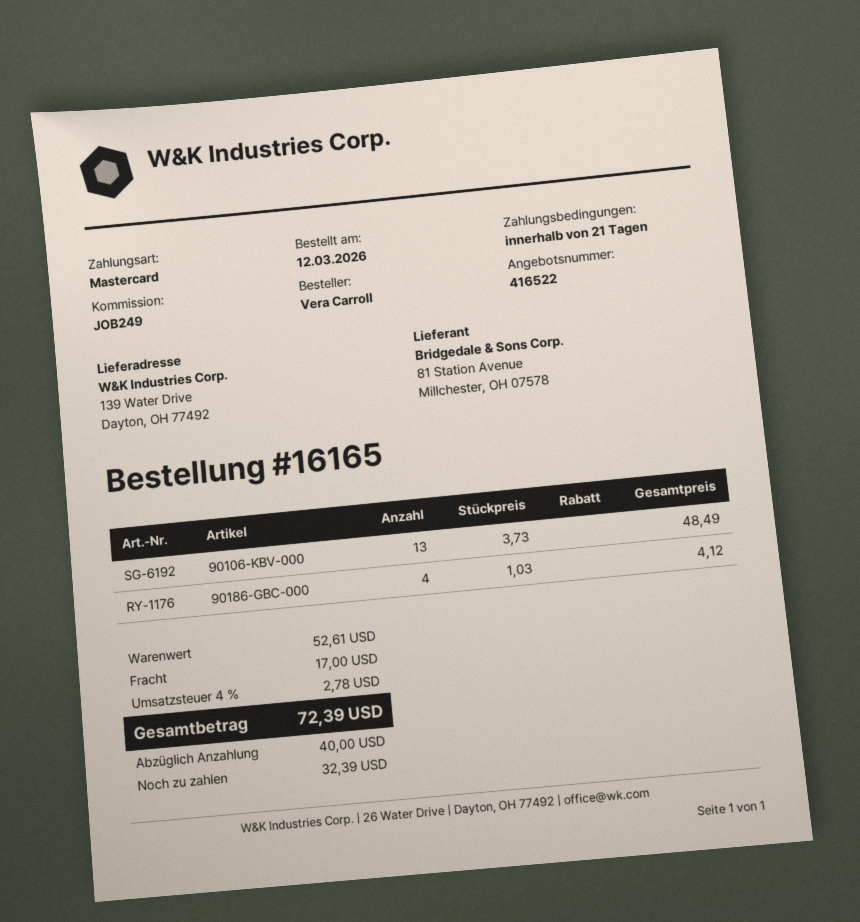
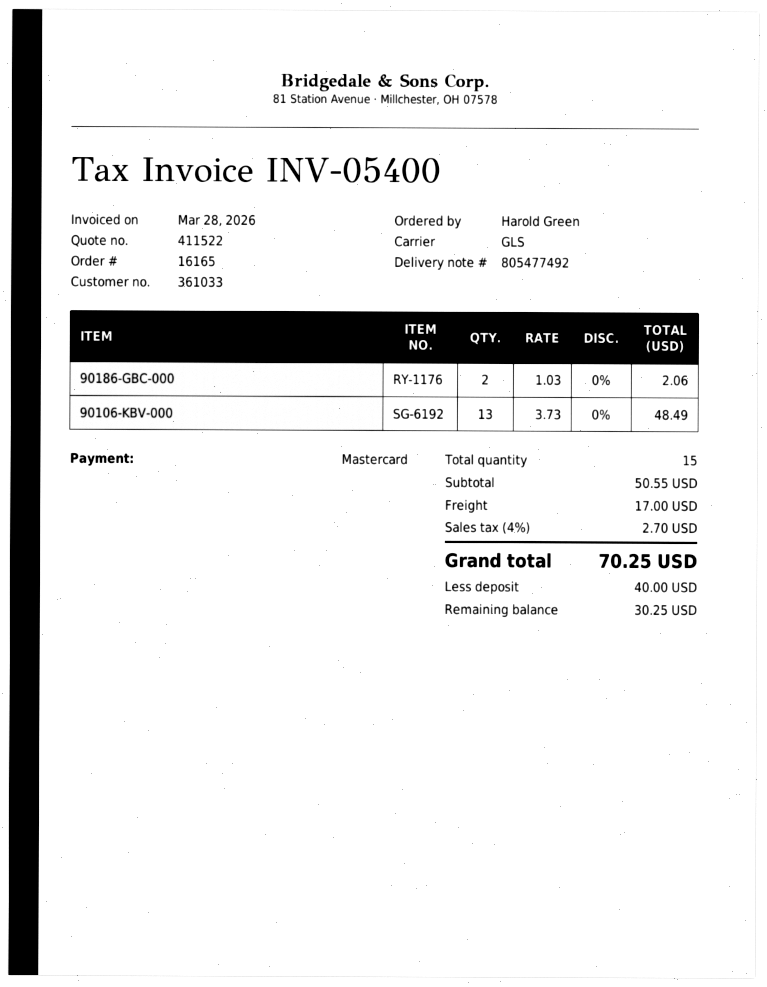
quote number: 416522 -> 411522
ordered by: Vera Carroll -> Harold Green
90186-GBC-000: 4 x 1.03 = 4.12 -> 2 x 1.03 = 2.06
subtotal: 52.61 -> 50.55
tax: 4% = 2.78 -> 4% = 2.70
total: 72.39 -> 70.25
balance: 32.39 -> 30.25

